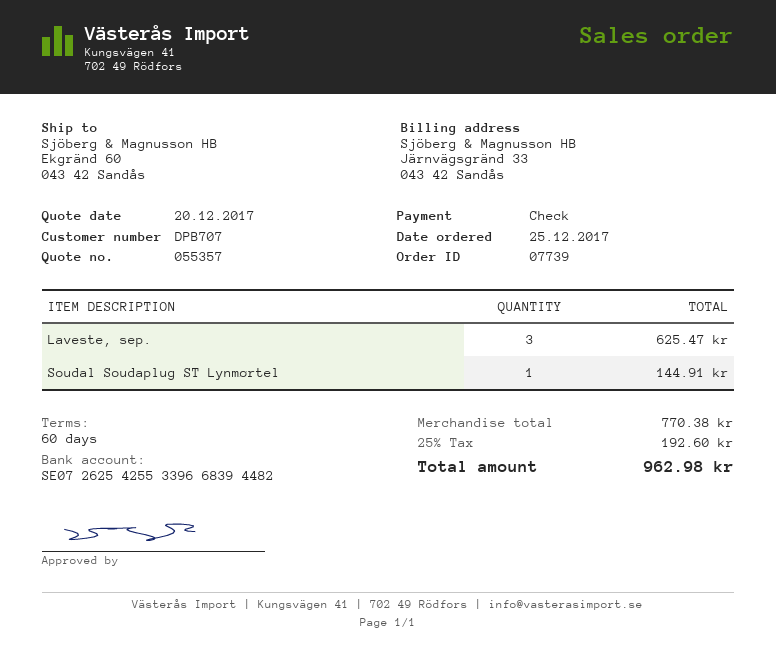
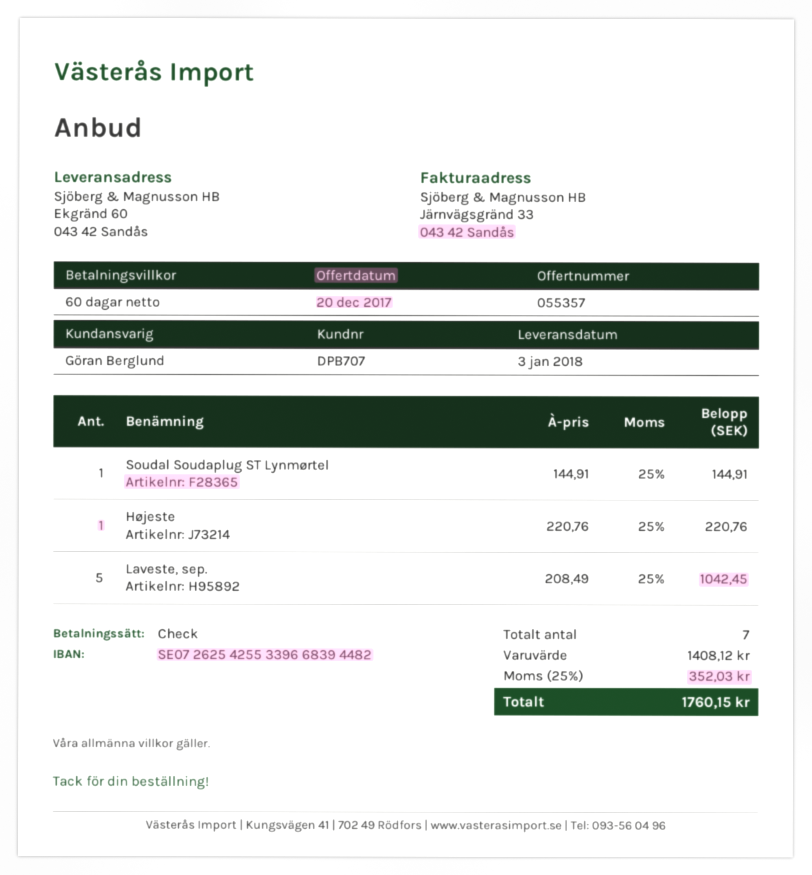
Laveste, sep.: 3 for 625.47 -> 5 for 1042.45
Højeste: none -> 1 for 220.76
subtotal: 770.38 -> 1408.12
tax: 25% = 192.60 -> 25% = 352.03
total: 962.98 -> 1760.15

